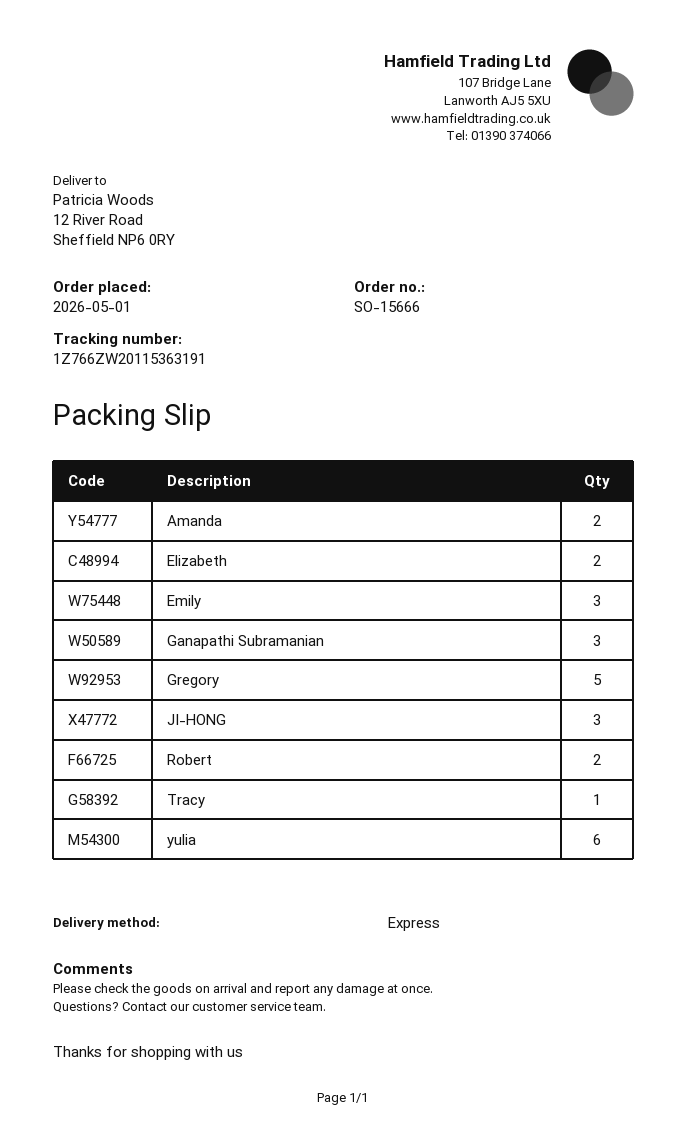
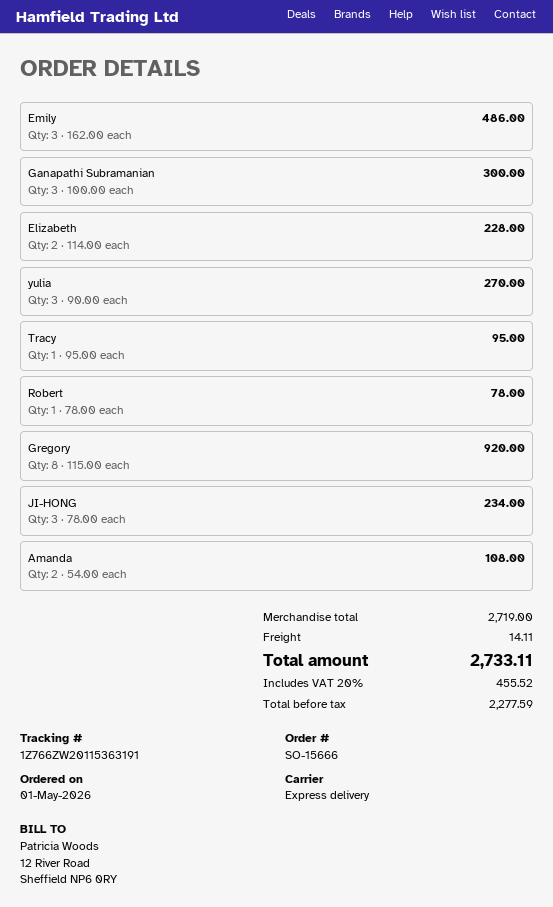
Gregory: 5 -> 8
Robert: 2 -> 1
yulia: 6 -> 3

